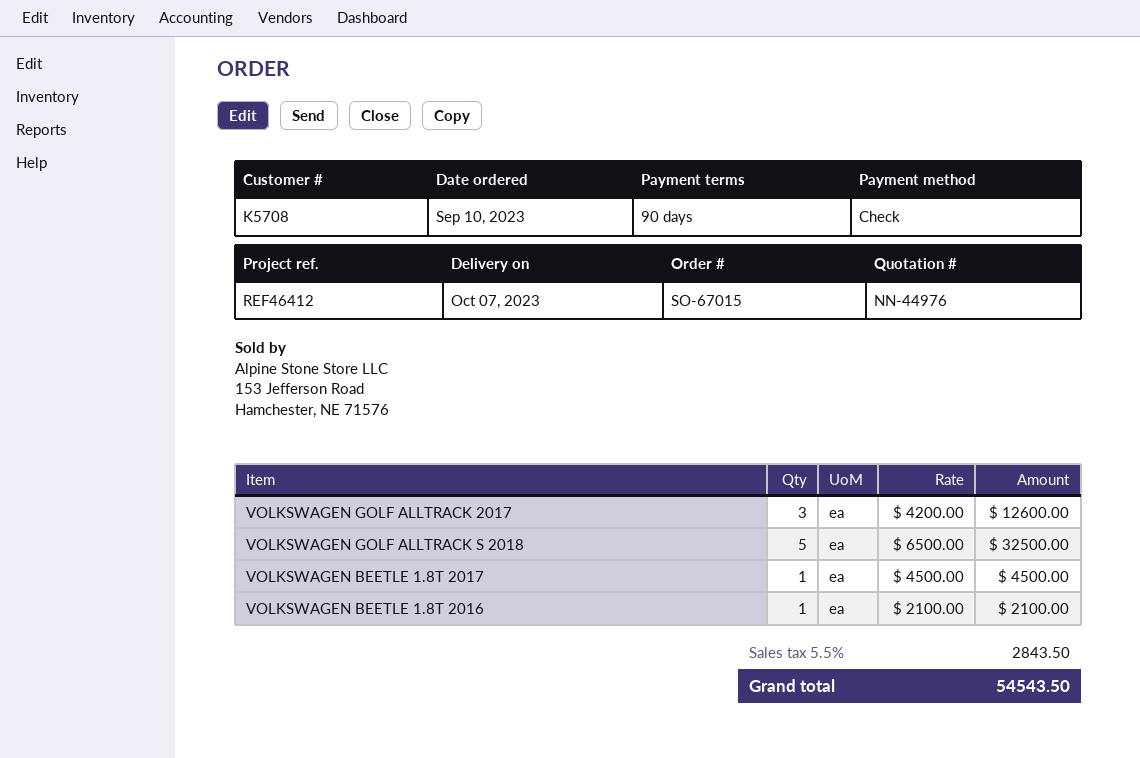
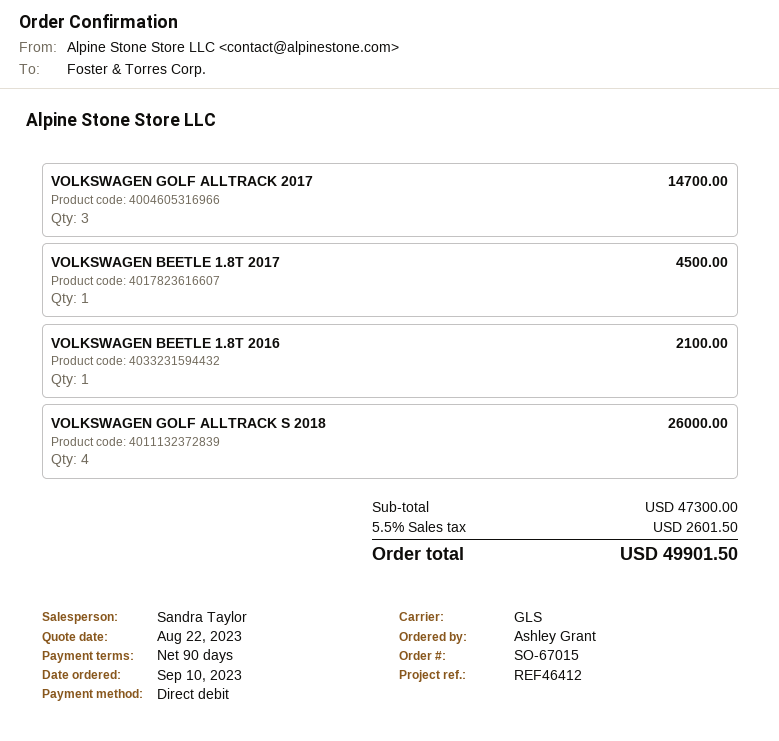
payment method: cheque -> direct debit
VOLKSWAGEN GOLF ALLTRACK 2017: 3 for 12600.00 -> 3 for 14700.00
VOLKSWAGEN GOLF ALLTRACK S 2018: 5 for 32500.00 -> 4 for 26000.00
tax: 5.5% = 2843.50 -> 5.5% = 2601.50
total: 54543.50 -> 49901.50

